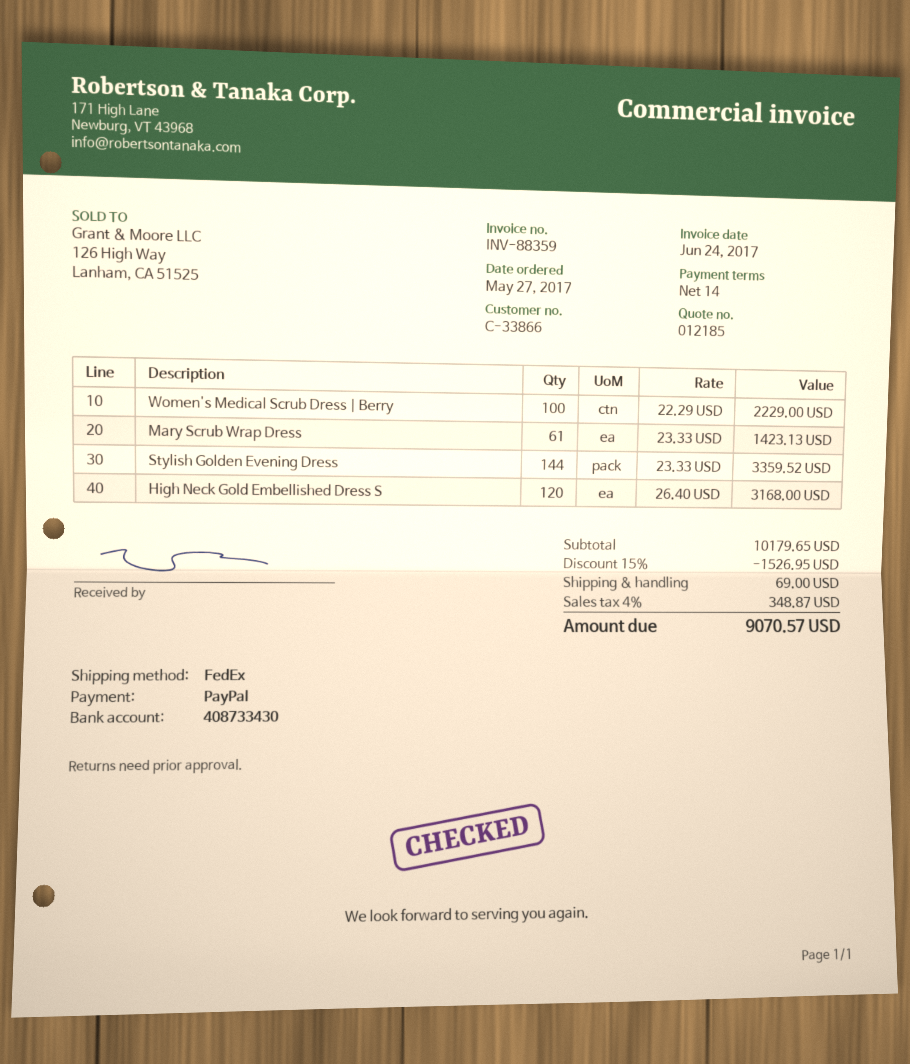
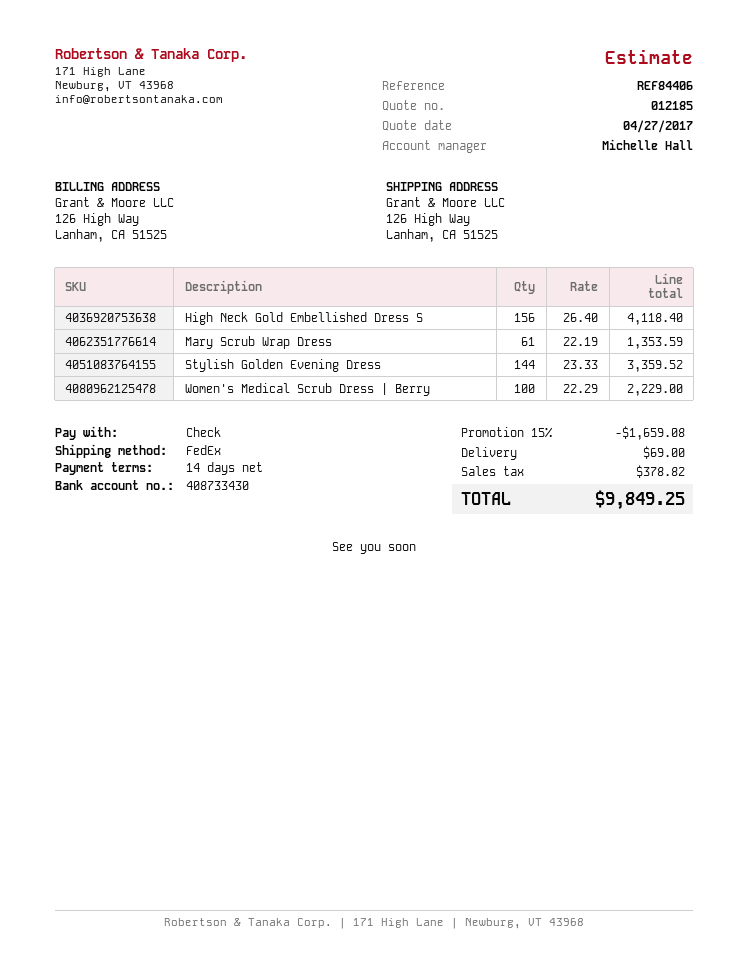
payment method: PayPal -> cheque
Mary Scrub Wrap Dress: 61 x 23.33 = 1423.13 -> 61 x 22.19 = 1353.59
High Neck Gold Embellished Dress S: 120 x 26.40 = 3168.00 -> 156 x 26.40 = 4118.40
discount: 15% = 1526.95 -> 15% = 1659.08
tax: 348.87 -> 378.82
total: 9070.57 -> 9849.25

